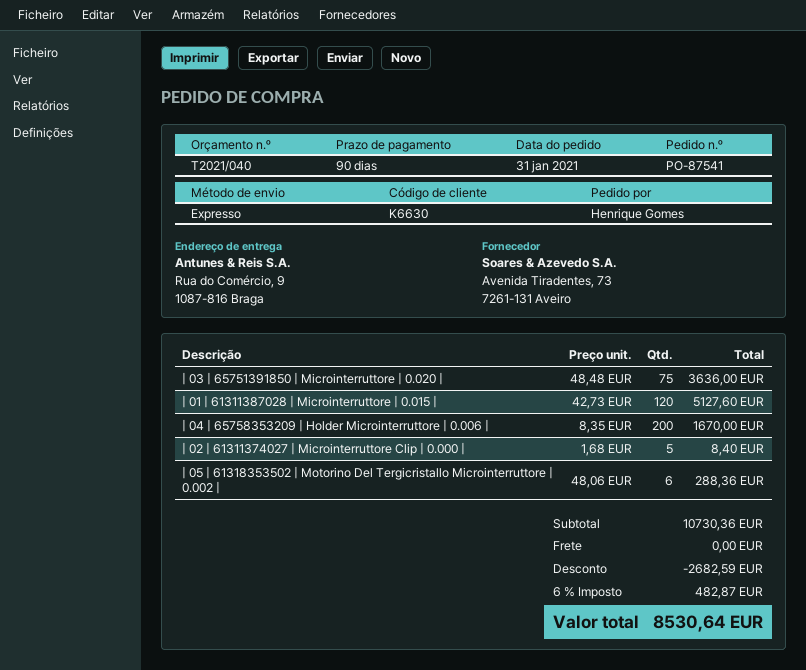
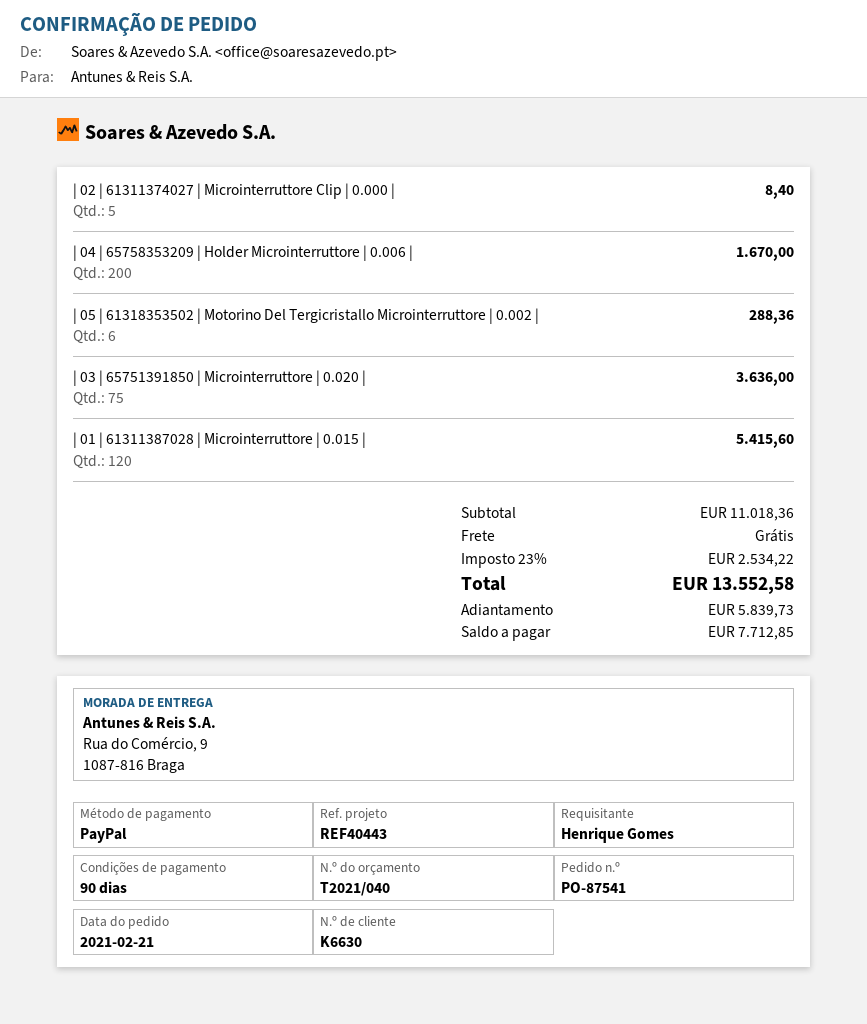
order date: 2021-01-31 -> 2021-02-21
| 01 | 61311387028 | Microinterruttore | 0.015 |: 120 for 5127.60 -> 120 for 5415.60
subtotal: 10730.36 -> 11018.36
discount: 2682.59 -> none
tax: 6% = 482.87 -> 23% = 2534.22
total: 8530.64 -> 13552.58

